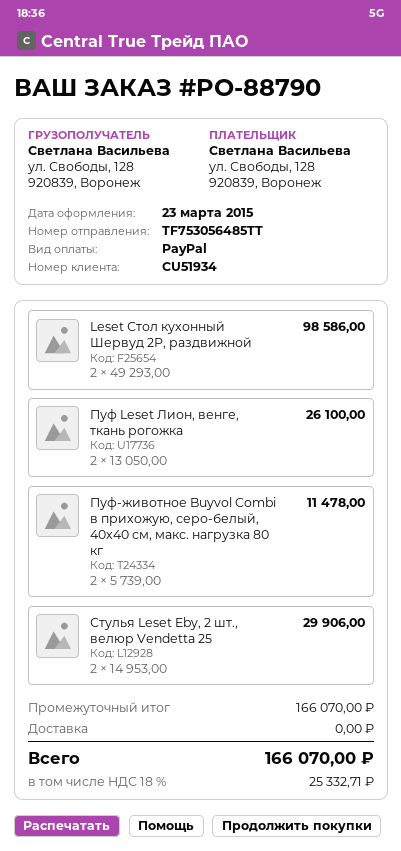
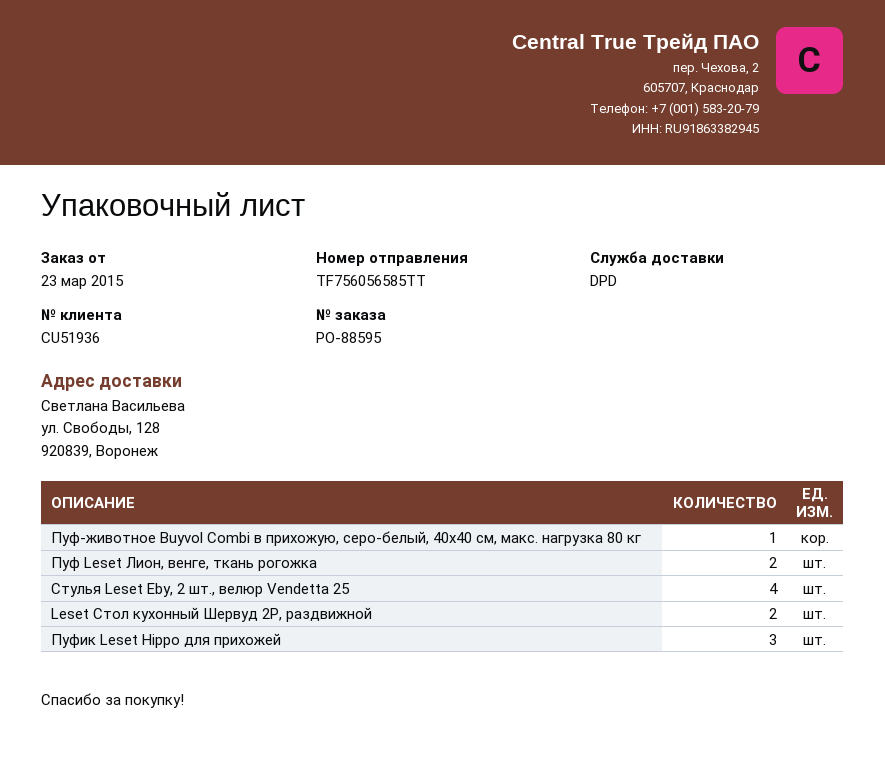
order number: PO-88790 -> PO-88595
customer number: CU51934 -> CU51936
tracking number: TF753056485TT -> TF756056585TT
Пуф-животное Buyvol Combi в прихожую, серо-белый, 40x40 см, макс. нагрузка 80 кг: 2 -> 1
Стулья Leset Eby, 2 шт., велюр Vendetta 25: 2 -> 4
Пуфик Leset Hippo для прихожей: none -> 3

